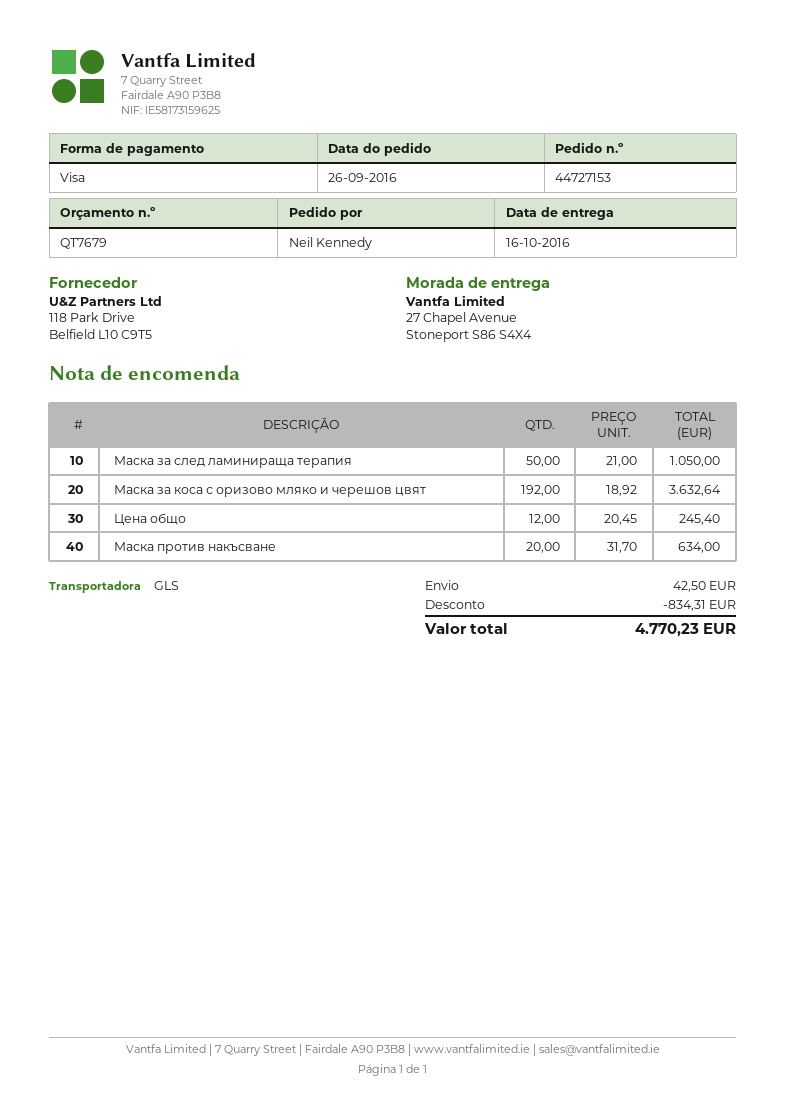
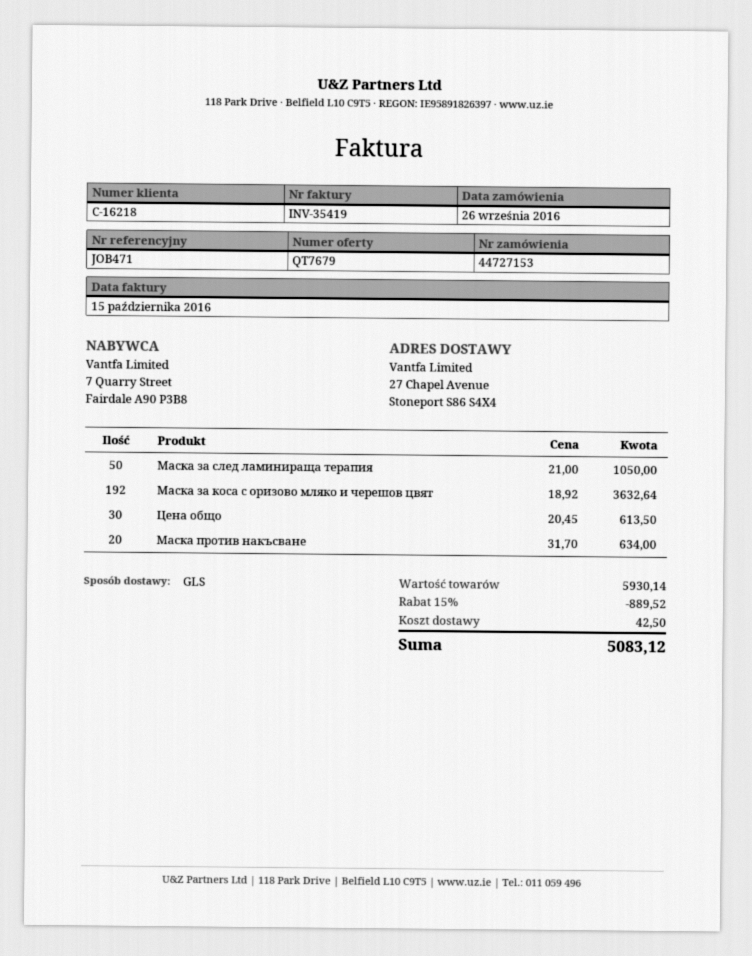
Цена общо: 12 x 20.45 = 245.40 -> 30 x 20.45 = 613.50
discount: 834.31 -> 889.52
total: 4770.23 -> 5083.12

